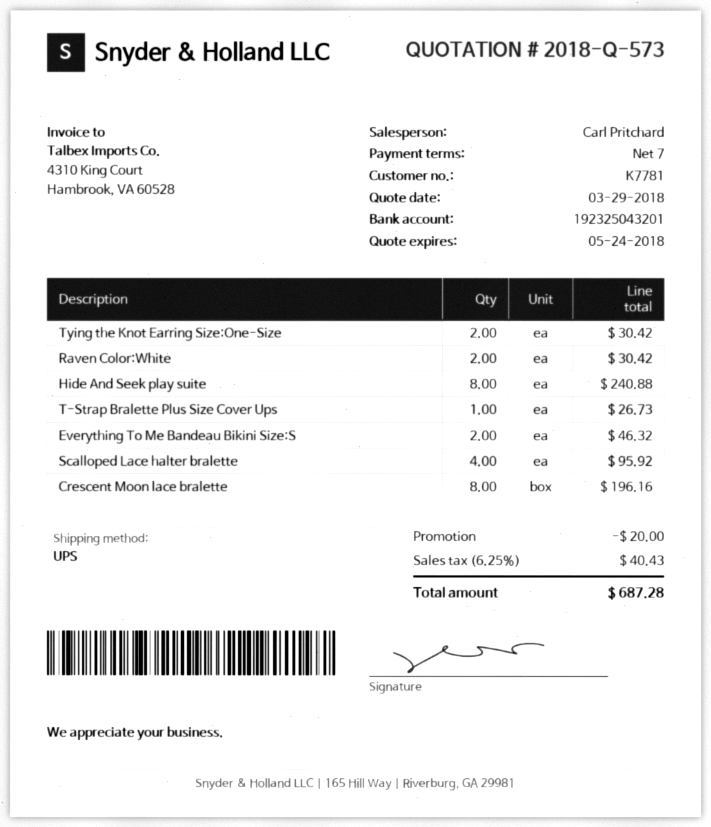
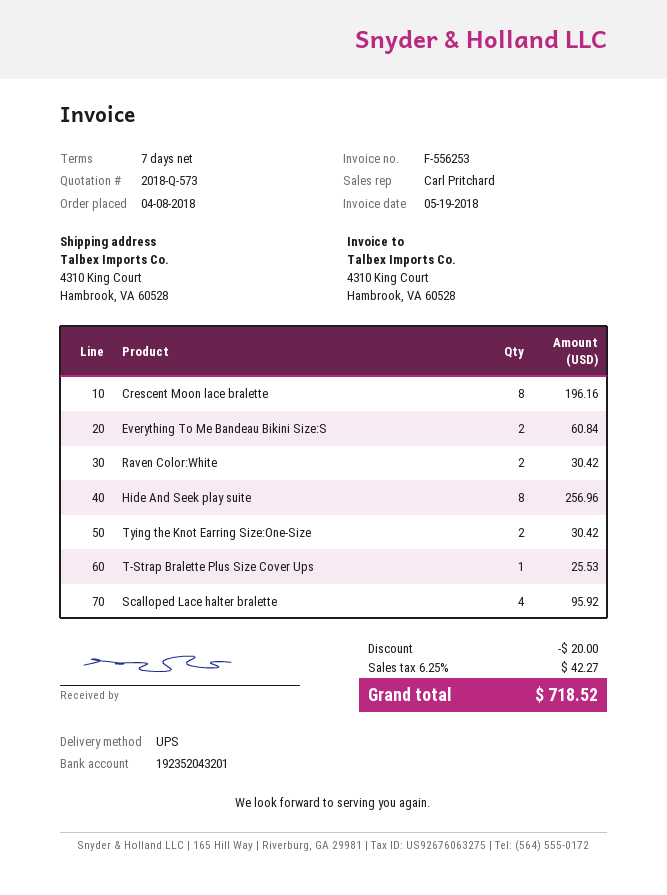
bank account: 192325043201 -> 192352043201
Hide And Seek play suite: 8 for 240.88 -> 8 for 256.96
T-Strap Bralette Plus Size Cover Ups: 1 for 26.73 -> 1 for 25.53
Everything To Me Bandeau Bikini Size:S: 2 for 46.32 -> 2 for 60.84
tax: 6.25% = 40.43 -> 6.25% = 42.27
total: 687.28 -> 718.52

